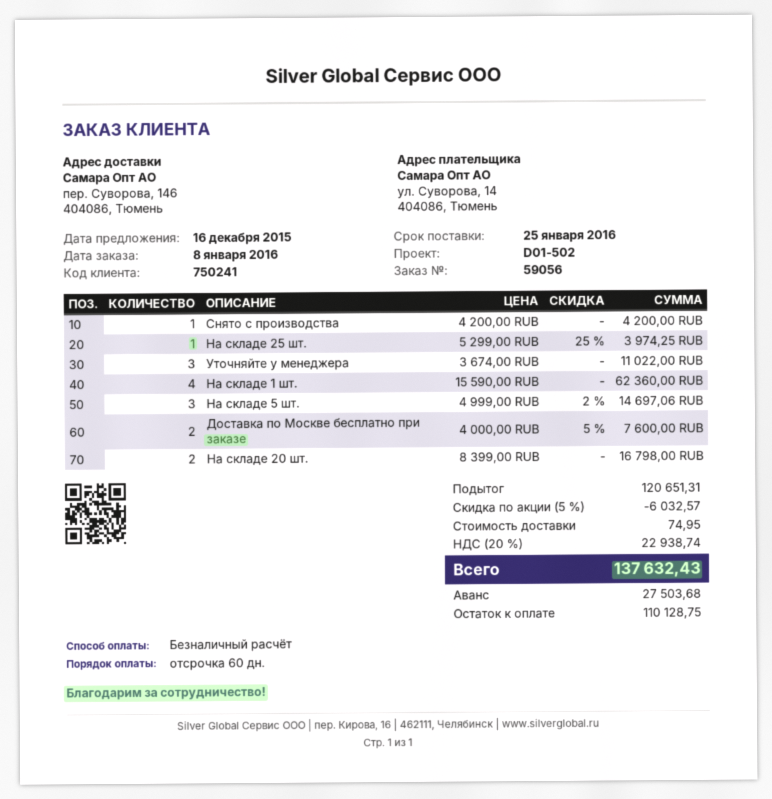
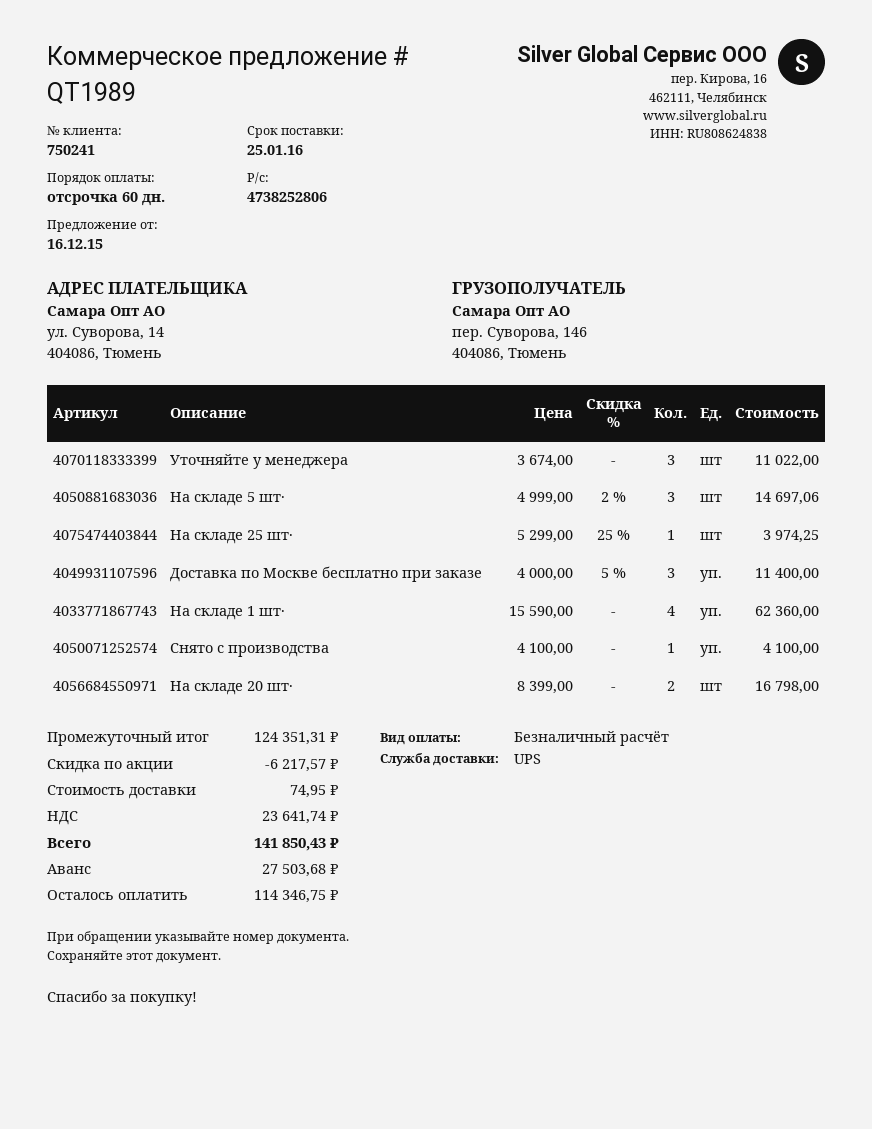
Снято с производства: 1 x 4200.00 = 4200.00 -> 1 x 4100.00 = 4100.00
Доставка по Москве бесплатно при заказе: 2 x 4000.00 - 5% = 7600.00 -> 3 x 4000.00 - 5% = 11400.00
subtotal: 120651.31 -> 124351.31
discount: 6032.57 -> 6217.57
tax: 22938.74 -> 23641.74
total: 137632.43 -> 141850.43
balance: 110128.75 -> 114346.75

